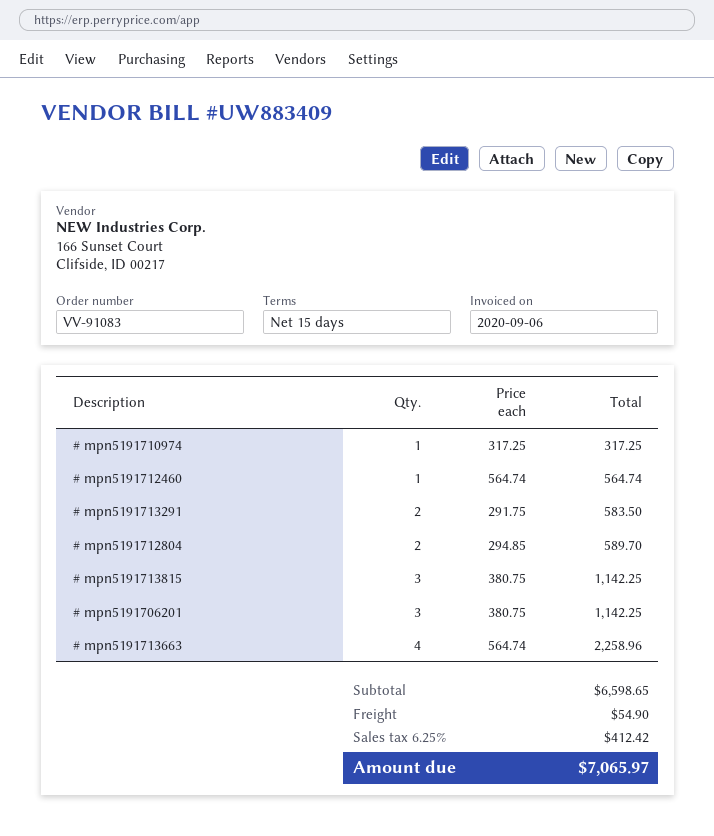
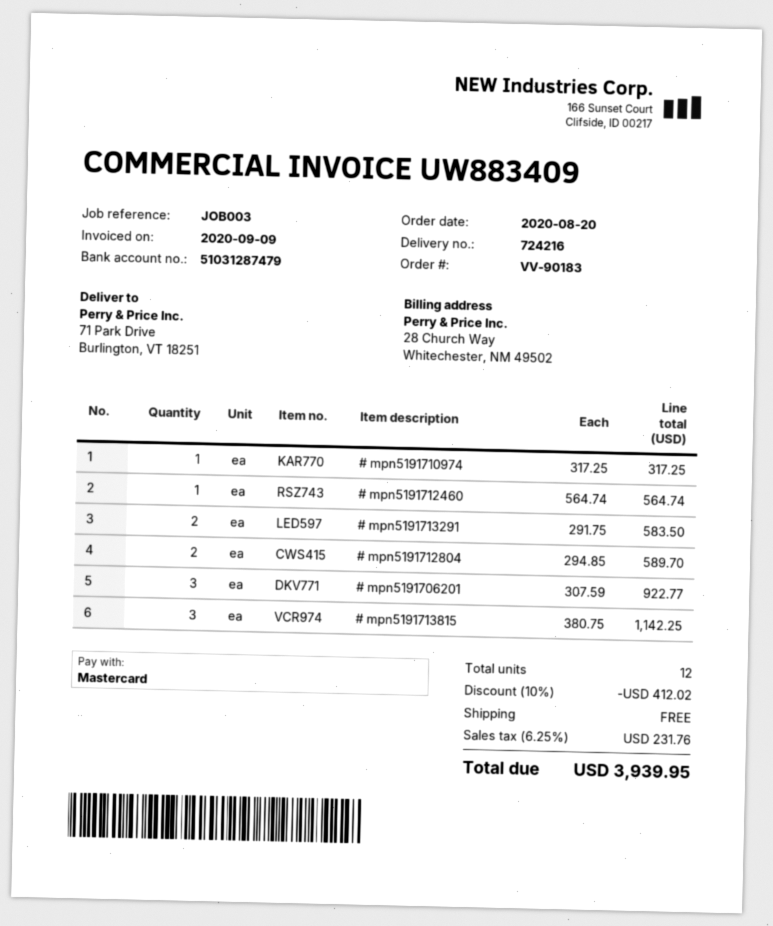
order number: VV-91083 -> VV-90183
invoice date: 2020-09-06 -> 2020-09-09
# mpn5191706201: 3 x 380.75 = 1142.25 -> 3 x 307.59 = 922.77
# mpn5191713663: 4 x 564.74 = 2258.96 -> none
discount: none -> 10% = 412.02
shipping: 54.90 -> 0.00
tax: 6.25% = 412.42 -> 6.25% = 231.76
total: 7065.97 -> 3939.95

